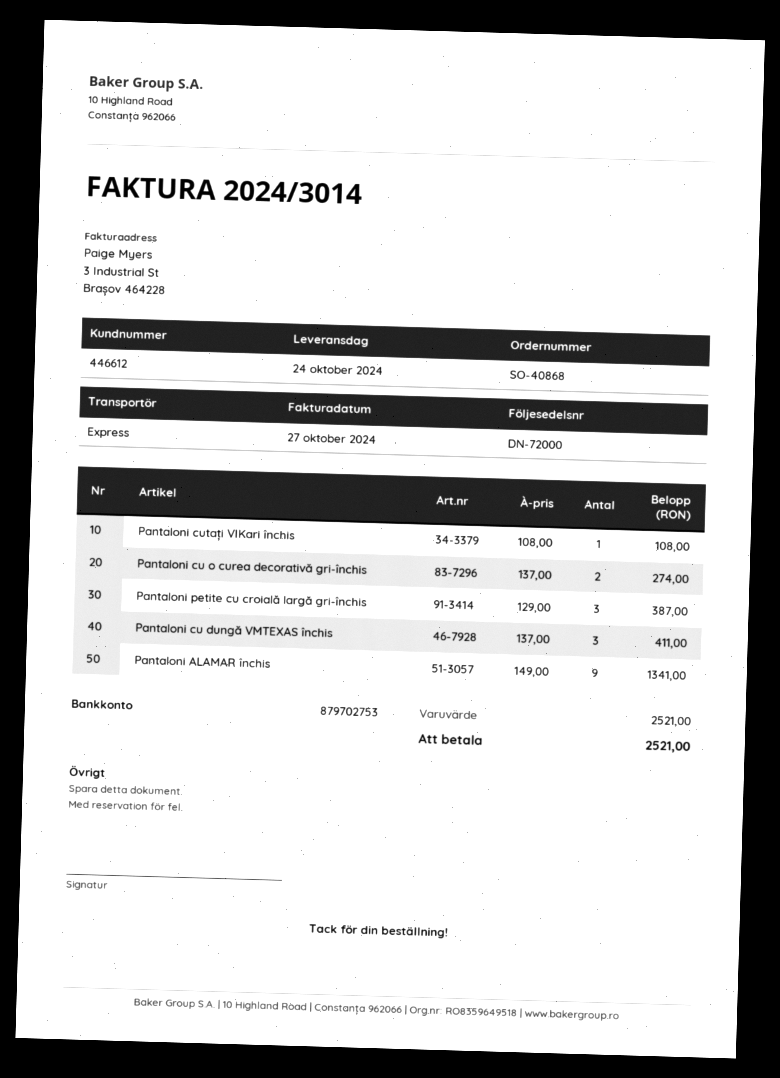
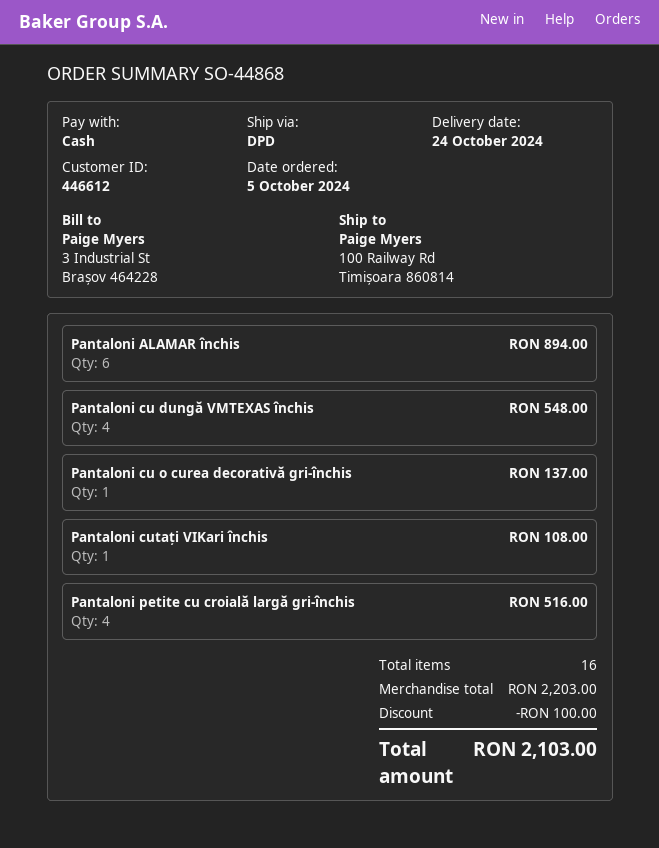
order number: SO-40868 -> SO-44868
shipping method: express -> DPD
Pantaloni cu o curea decorativă gri-închis: 2 for 274.00 -> 1 for 137.00
Pantaloni petite cu croială largă gri-închis: 3 for 387.00 -> 4 for 516.00
Pantaloni cu dungă VMTEXAS închis: 3 for 411.00 -> 4 for 548.00
Pantaloni ALAMAR închis: 9 for 1341.00 -> 6 for 894.00
subtotal: 2521.00 -> 2203.00
discount: none -> 100.00
total: 2521.00 -> 2103.00

